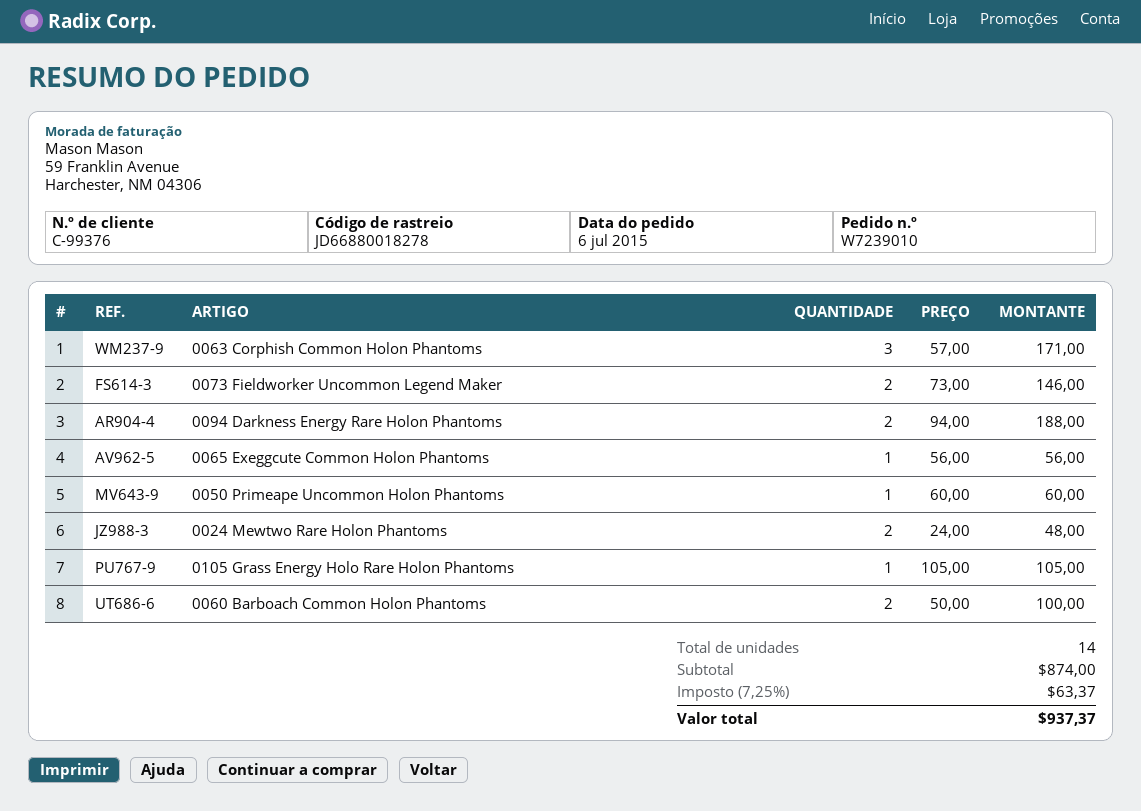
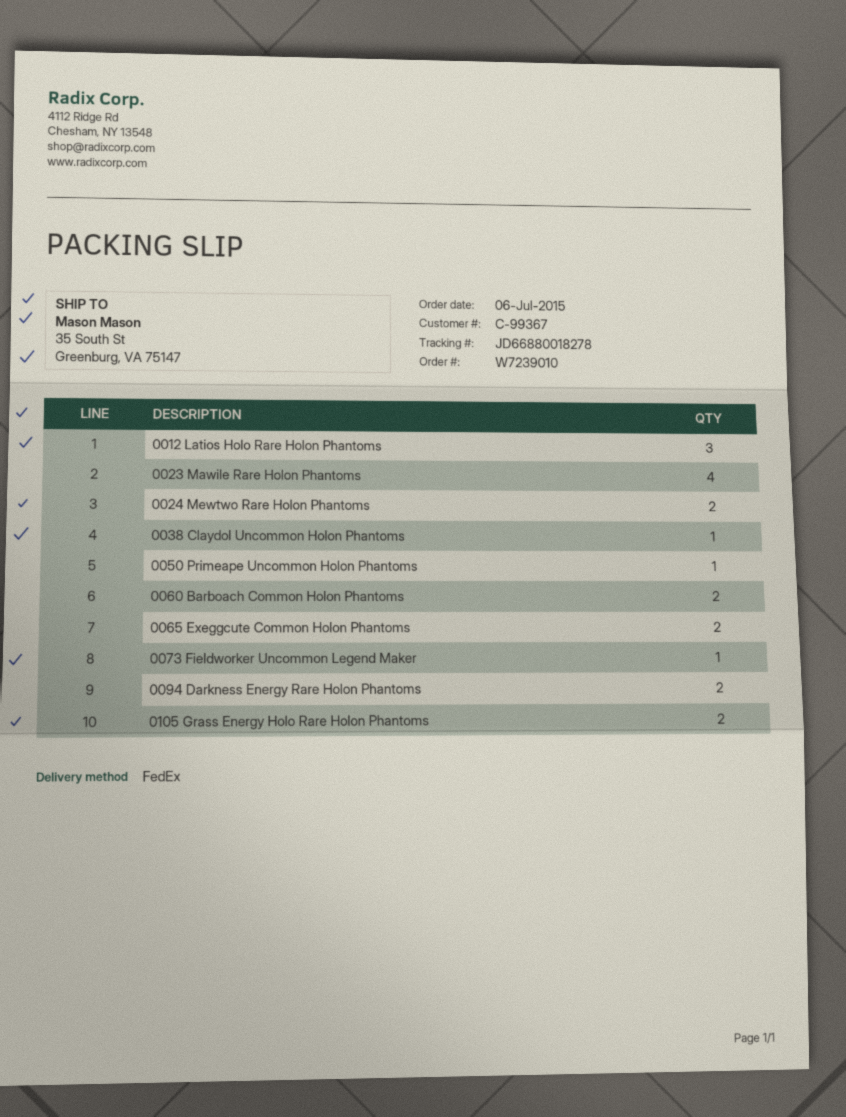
customer number: C-99376 -> C-99367
0063 Corphish Common Holon Phantoms: 3 -> none
0073 Fieldworker Uncommon Legend Maker: 2 -> 1
0065 Exeggcute Common Holon Phantoms: 1 -> 2
0105 Grass Energy Holo Rare Holon Phantoms: 1 -> 2
0012 Latios Holo Rare Holon Phantoms: none -> 3
0023 Mawile Rare Holon Phantoms: none -> 4
0038 Claydol Uncommon Holon Phantoms: none -> 1

